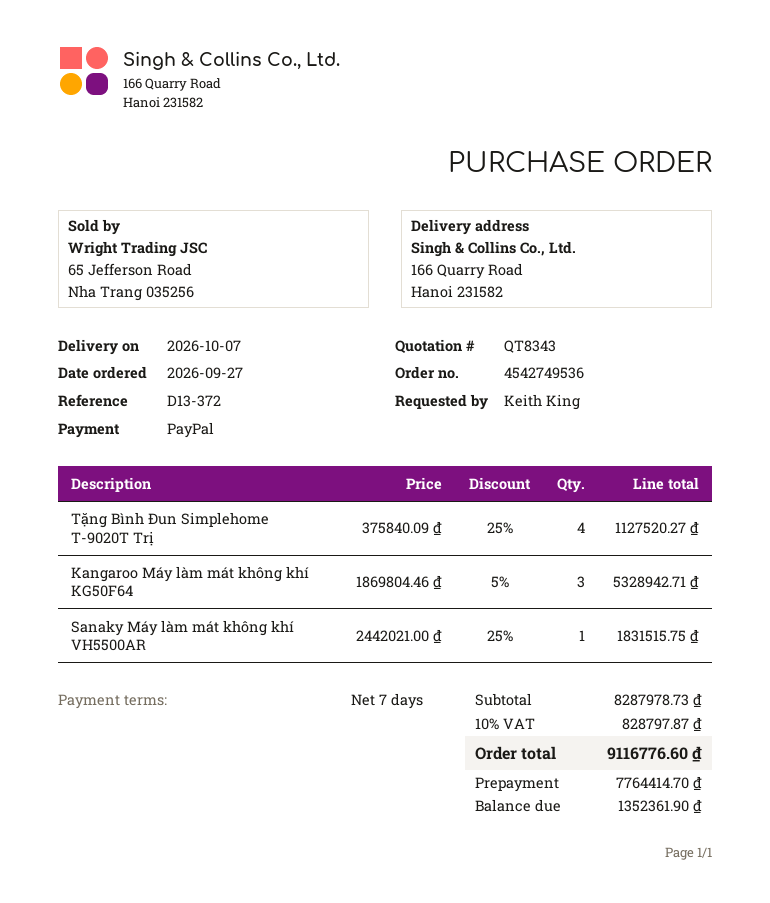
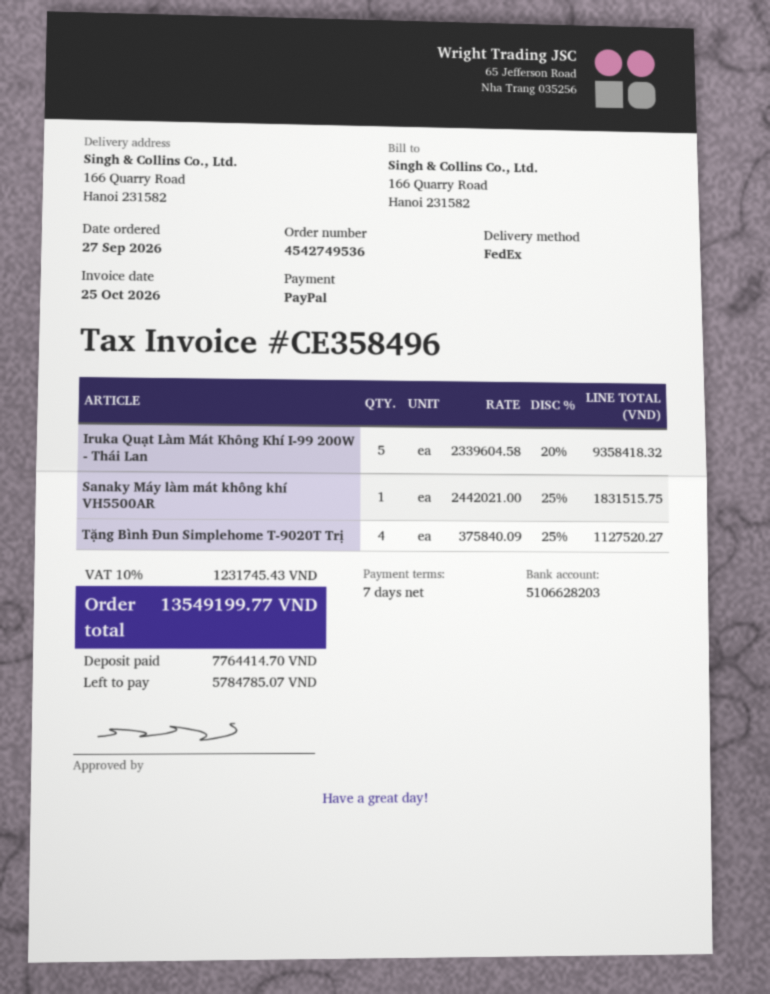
Kangaroo Máy làm mát không khí KG50F64: 3 x 1869804.46 - 5% = 5328942.71 -> none
Iruka Quạt Làm Mát Không Khí I-99 200W - Thái Lan: none -> 5 x 2339604.58 - 20% = 9358418.32
tax: 10% = 828797.87 -> 10% = 1231745.43
total: 9116776.60 -> 13549199.77
balance: 1352361.90 -> 5784785.07

